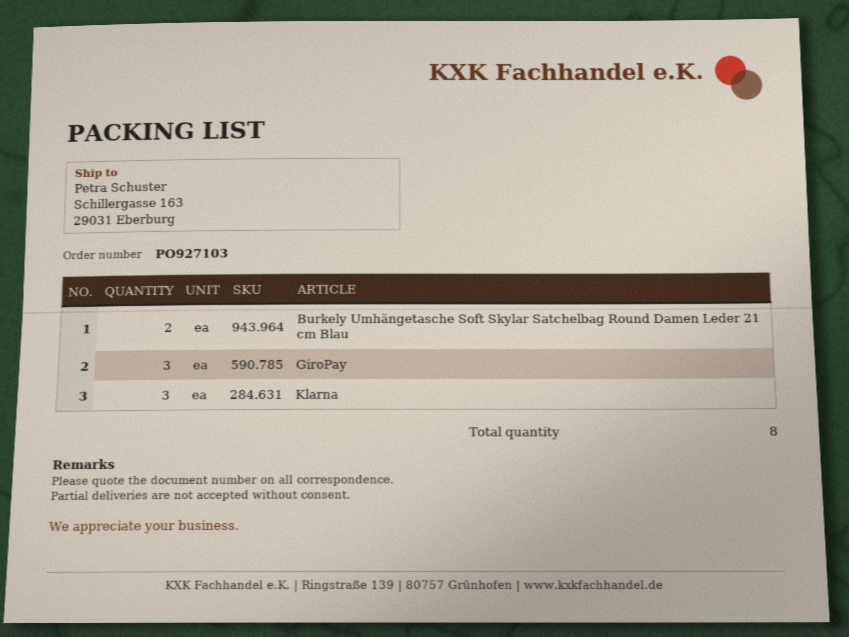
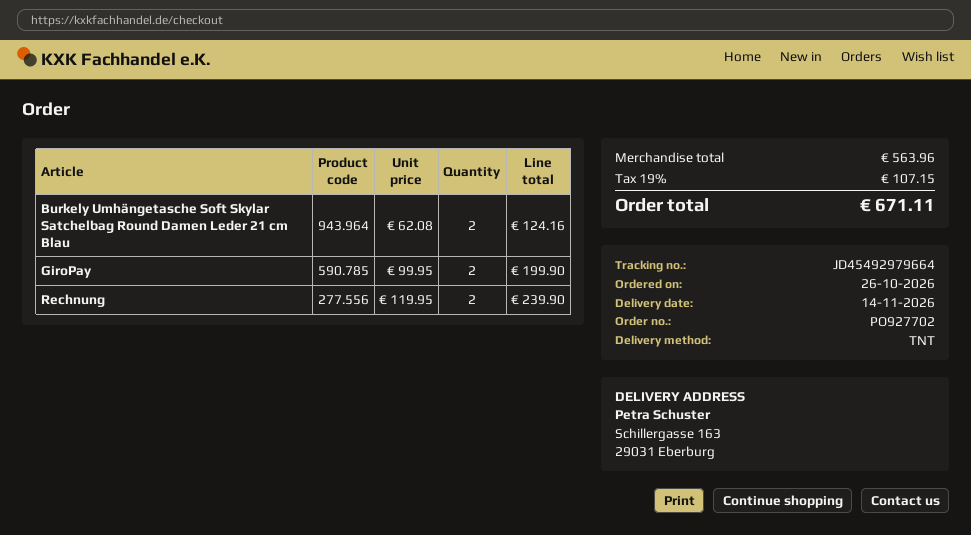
order number: PO927103 -> PO927702
GiroPay: 3 -> 2
Klarna: 3 -> none
Rechnung: none -> 2

